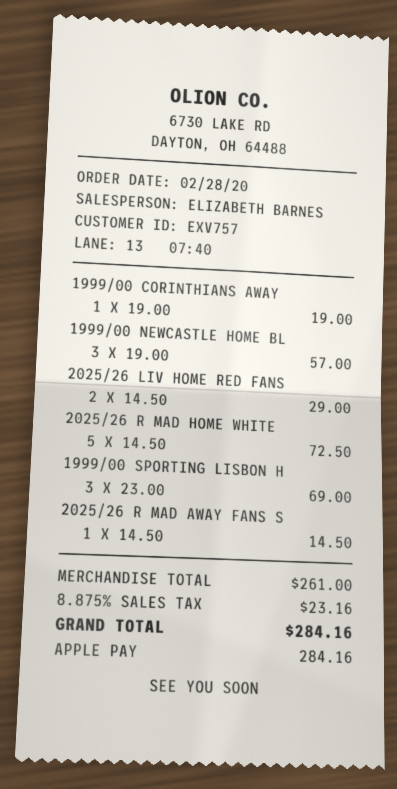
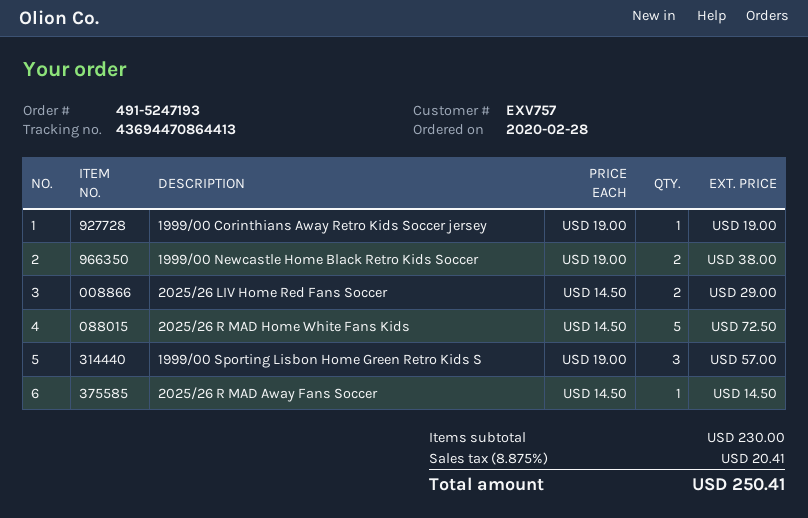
1999/00 NEWCASTLE HOME BL: 3 x 19.00 = 57.00 -> 2 x 19.00 = 38.00
1999/00 SPORTING LISBON H: 3 x 23.00 = 69.00 -> 3 x 19.00 = 57.00
subtotal: 261.00 -> 230.00
tax: 8.875% = 23.16 -> 8.875% = 20.41
total: 284.16 -> 250.41

